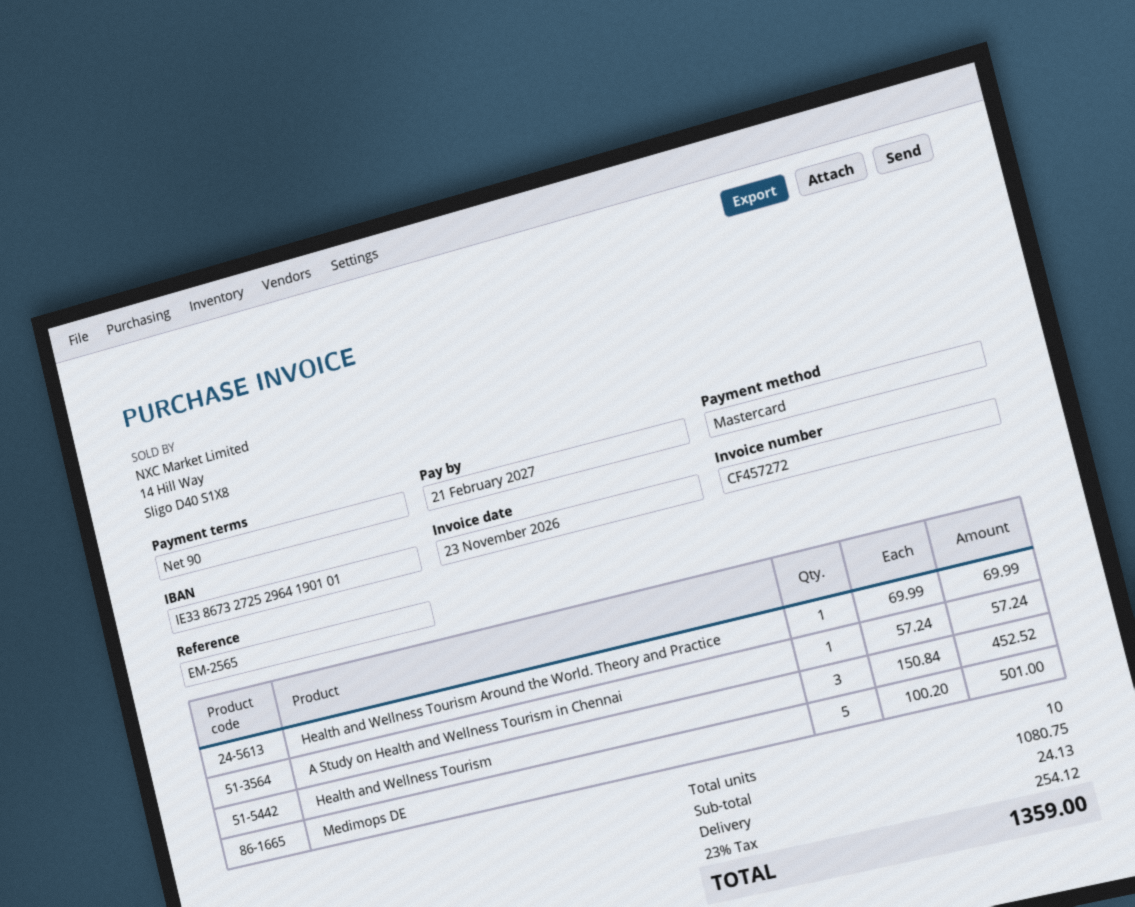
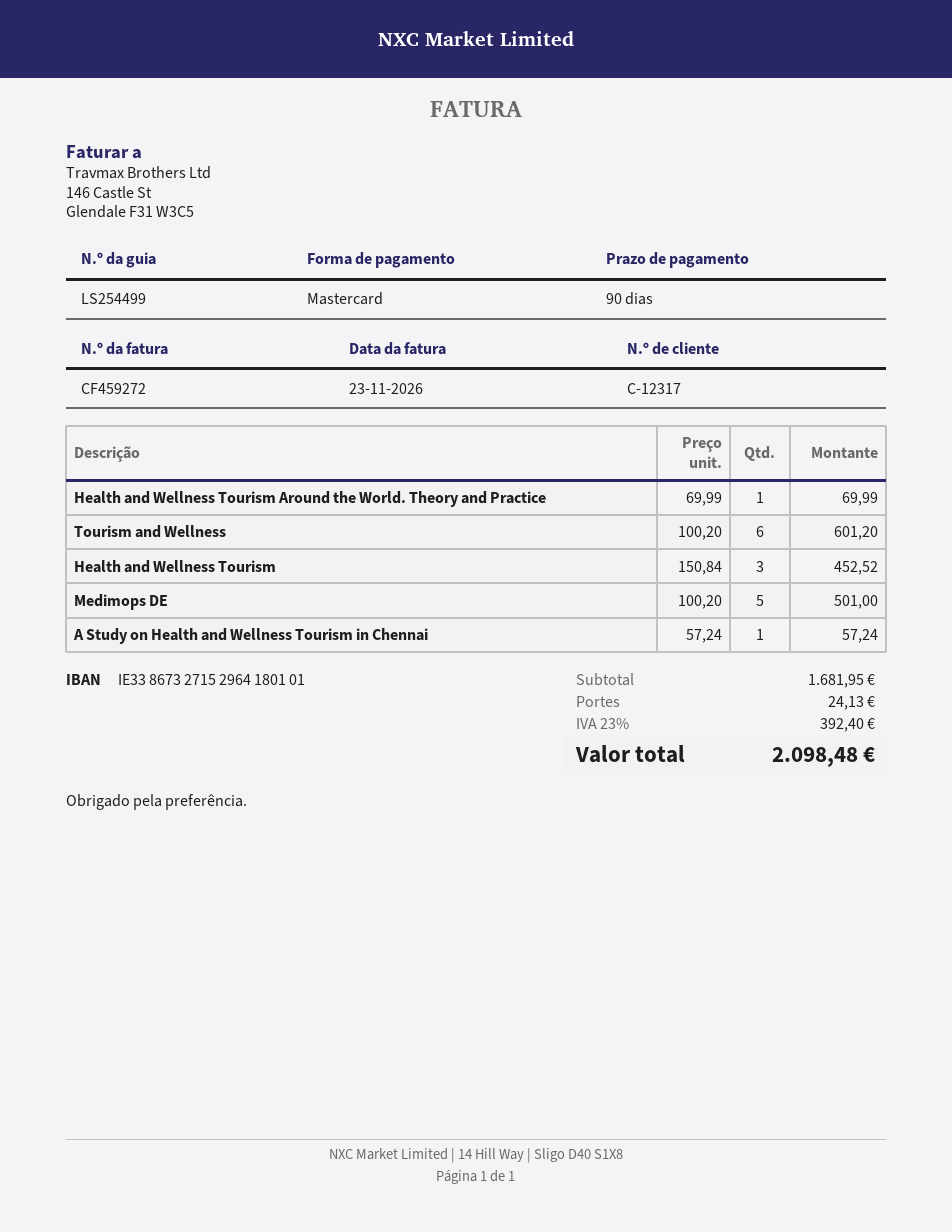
invoice number: CF457272 -> CF459272
bank account: IE33867327252964190101 -> IE33867327152964180101
Tourism and Wellness: none -> 6 x 100.20 = 601.20
subtotal: 1080.75 -> 1681.95
tax: 23% = 254.12 -> 23% = 392.40
total: 1359.00 -> 2098.48

